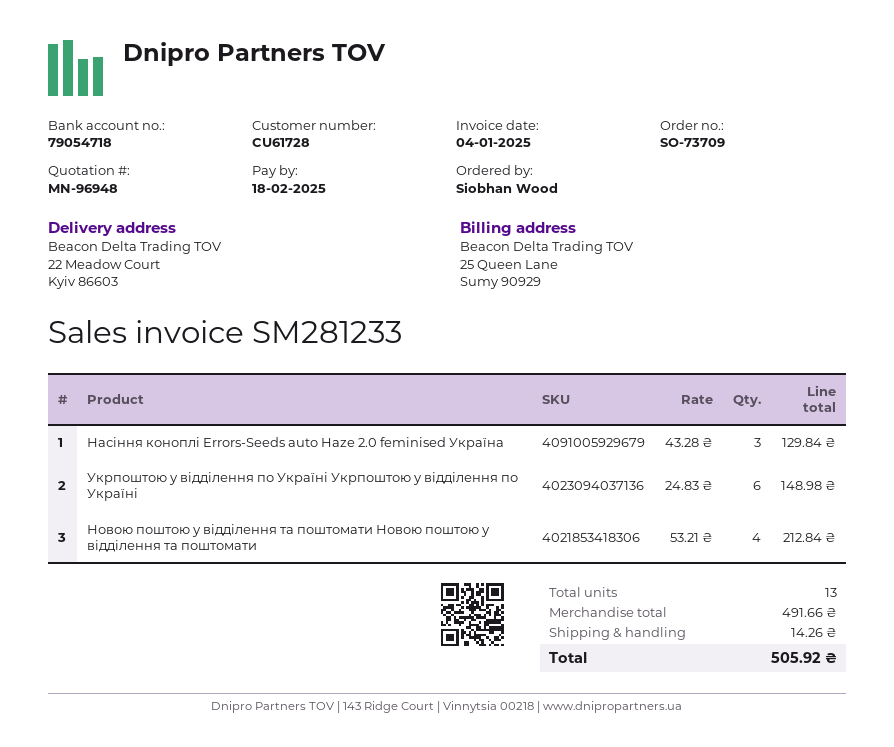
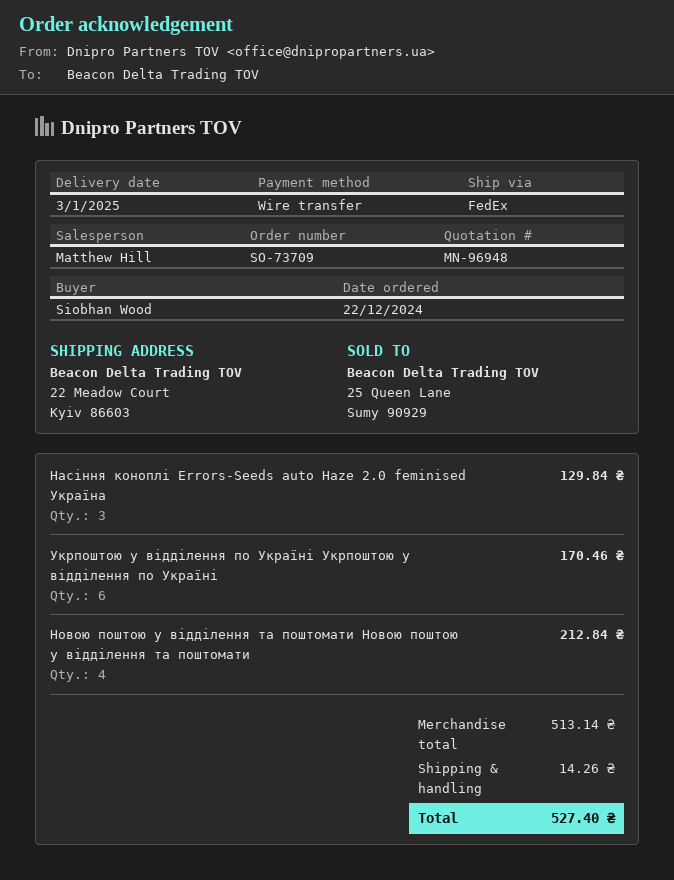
Укрпоштою у відділення по Україні Укрпоштою у відділення по Україні: 6 for 148.98 -> 6 for 170.46
subtotal: 491.66 -> 513.14
total: 505.92 -> 527.40

